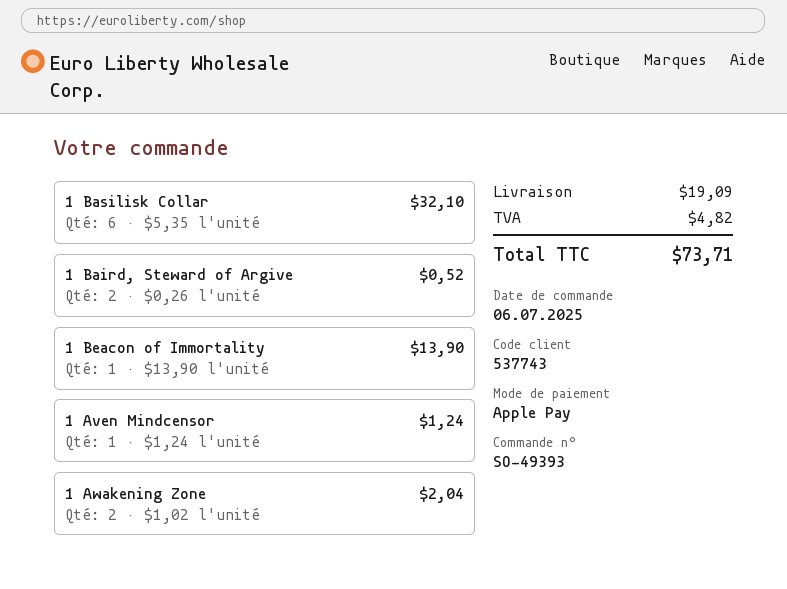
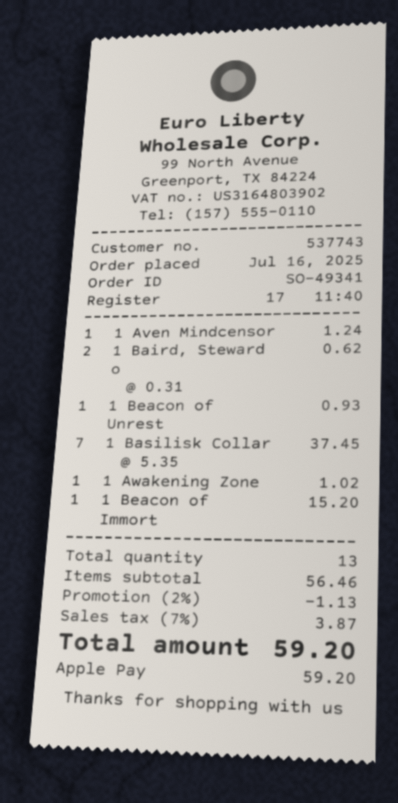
order number: SO-49393 -> SO-49341
order date: 2025-07-06 -> 2025-07-16
1 Basilisk Collar: 6 x 5.35 = 32.10 -> 7 x 5.35 = 37.45
1 Baird, Steward of Argive: 2 x 0.26 = 0.52 -> 2 x 0.31 = 0.62
1 Beacon of Immortality: 1 x 13.90 = 13.90 -> 1 x 15.20 = 15.20
1 Awakening Zone: 2 x 1.02 = 2.04 -> 1 x 1.02 = 1.02
1 Beacon of Unrest: none -> 1 x 0.93 = 0.93
discount: none -> 2% = 1.13
shipping: 19.09 -> none
tax: 4.82 -> 3.87
total: 73.71 -> 59.20

